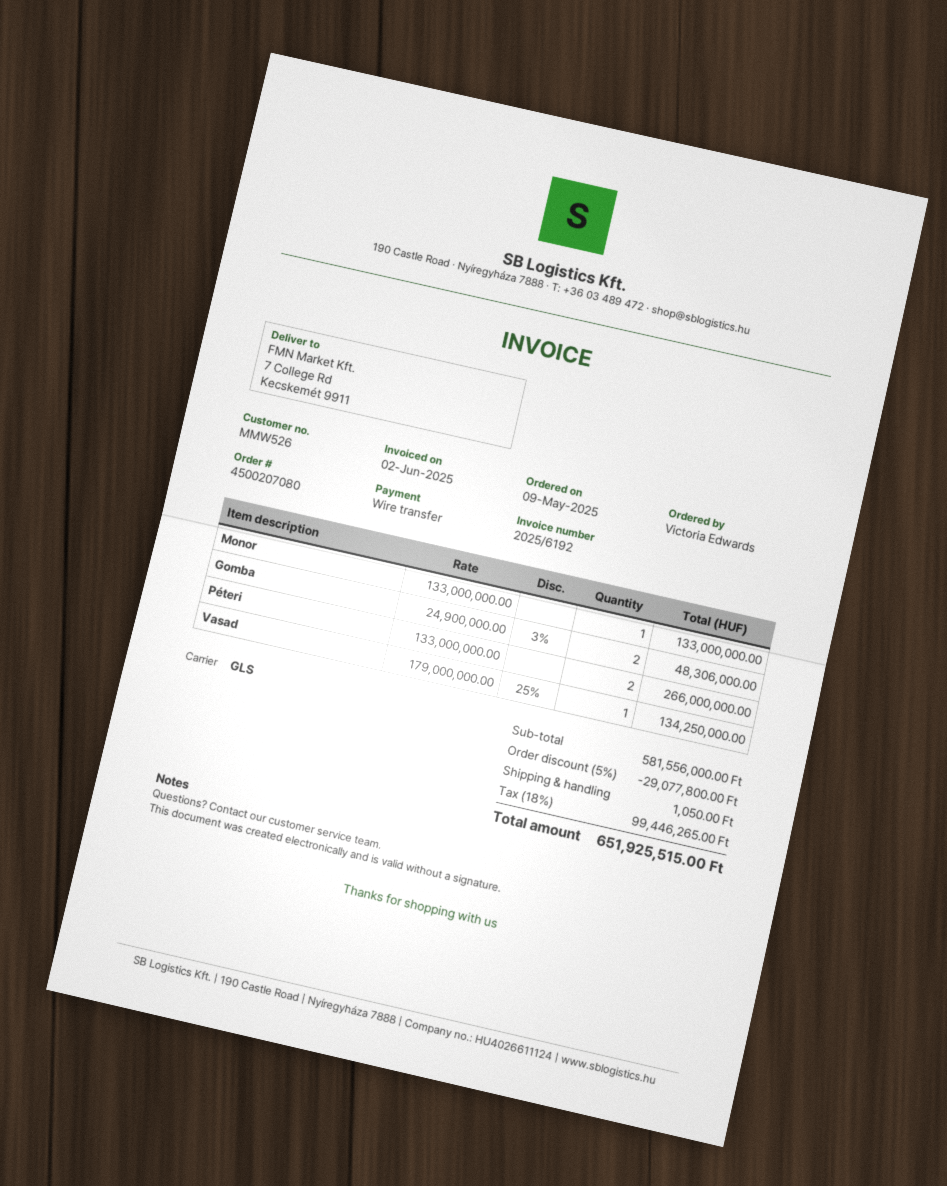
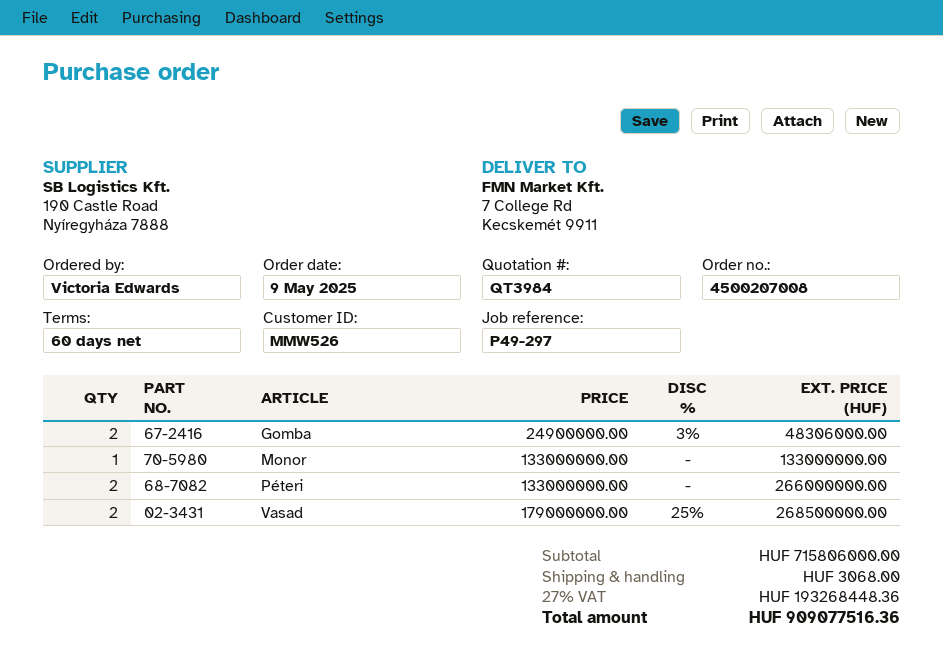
order number: 4500207080 -> 4500207008
Vasad: 1 x 179000000.00 - 25% = 134250000.00 -> 2 x 179000000.00 - 25% = 268500000.00
subtotal: 581556000.00 -> 715806000.00
discount: 5% = 29077800.00 -> none
shipping: 1050.00 -> 3068.00
tax: 18% = 99446265.00 -> 27% = 193268448.36
total: 651925515.00 -> 909077516.36

